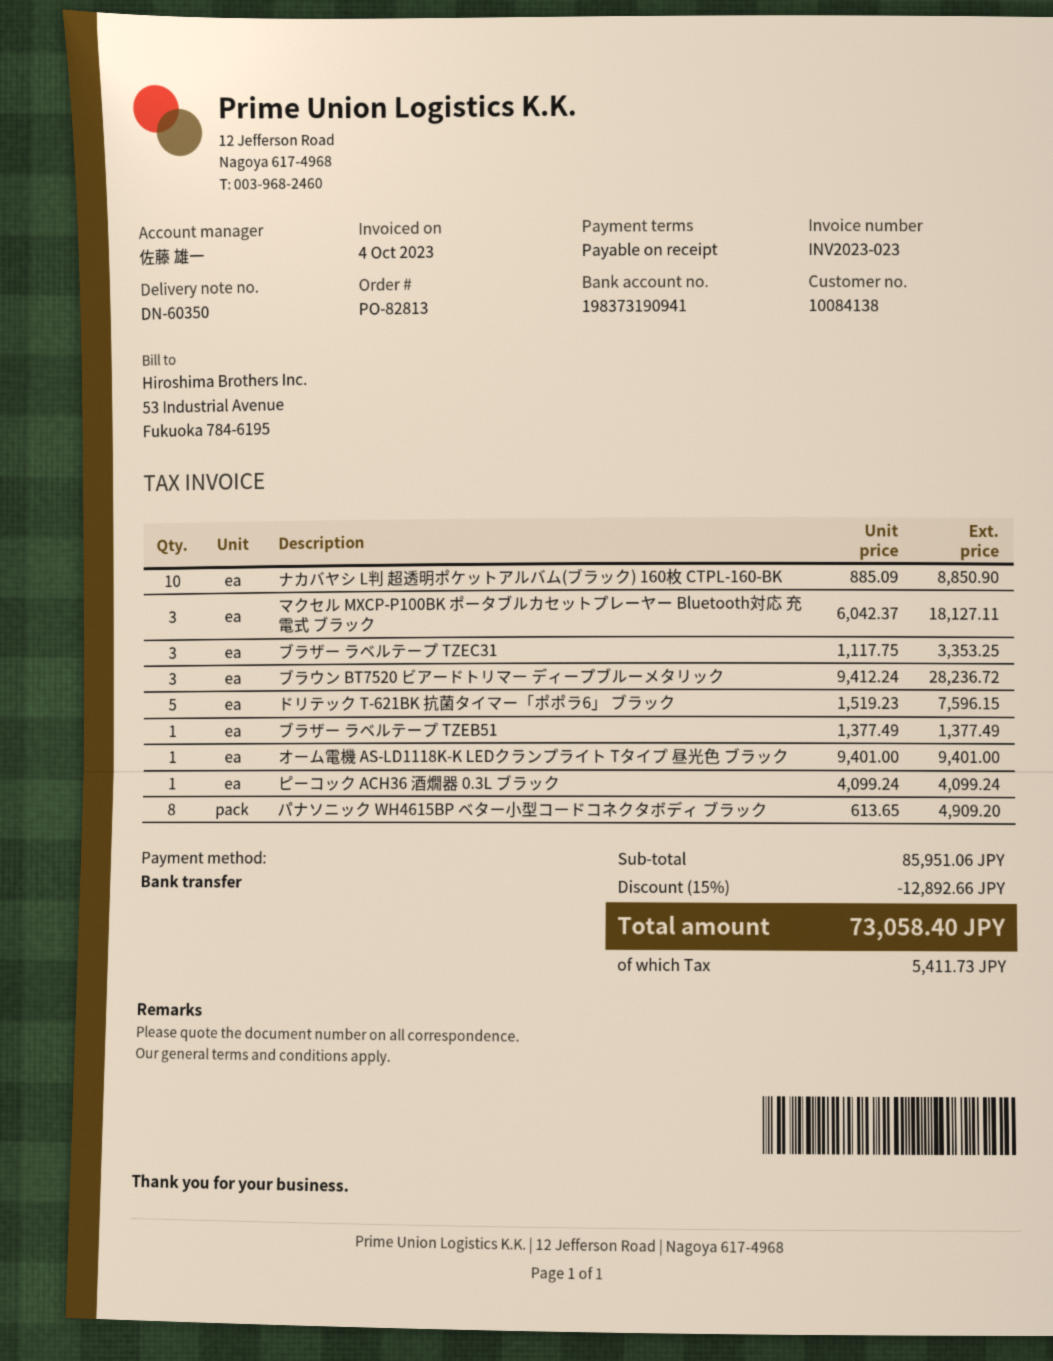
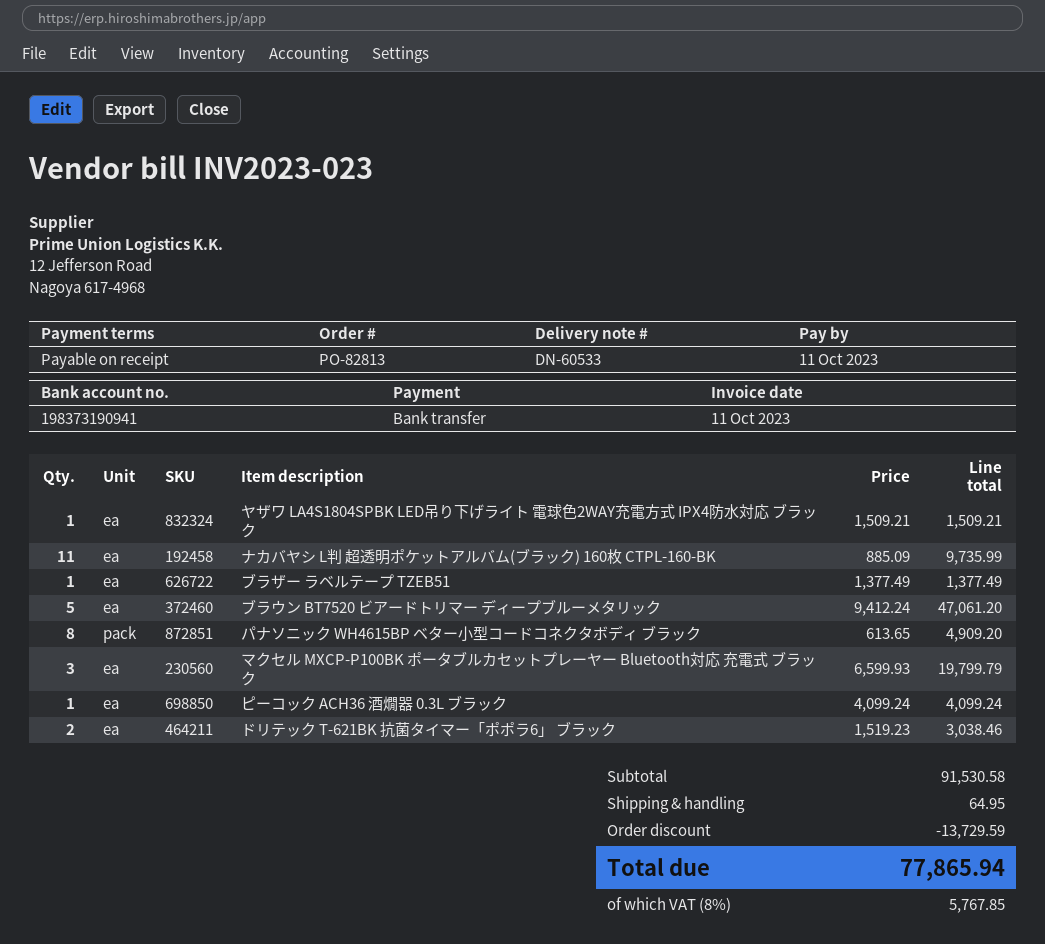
delivery note number: DN-60350 -> DN-60533
invoice date: 2023-10-04 -> 2023-10-11
ナカバヤシ L判 超透明ポケットアルバム(ブラック) 160枚 CTPL-160-BK: 10 x 885.09 = 8850.90 -> 11 x 885.09 = 9735.99
マクセル MXCP-P100BK ポータブルカセットプレーヤー Bluetooth対応 充電式 ブラック: 3 x 6042.37 = 18127.11 -> 3 x 6599.93 = 19799.79
ブラザー ラベルテープ TZEC31: 3 x 1117.75 = 3353.25 -> none
ブラウン BT7520 ビアードトリマー ディープブルーメタリック: 3 x 9412.24 = 28236.72 -> 5 x 9412.24 = 47061.20
ドリテック T-621BK 抗菌タイマー「ポポラ6」 ブラック: 5 x 1519.23 = 7596.15 -> 2 x 1519.23 = 3038.46
オーム電機 AS-LD1118K-K LEDクランプライト Tタイプ 昼光色 ブラック: 1 x 9401.00 = 9401.00 -> none
ヤザワ LA4S1804SPBK LED吊り下げライト 電球色2WAY充電方式 IPX4防水対応 ブラック: none -> 1 x 1509.21 = 1509.21
subtotal: 85951.06 -> 91530.58
discount: 12892.66 -> 13729.59
shipping: none -> 64.95
tax: 5411.73 -> 5767.85
total: 73058.40 -> 77865.94

